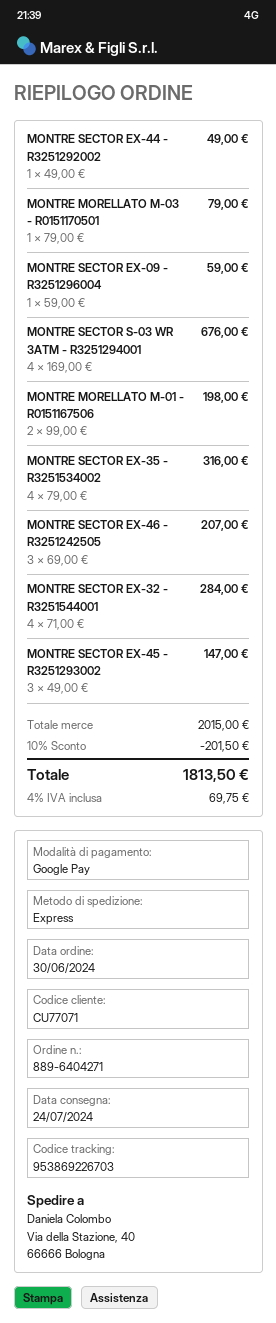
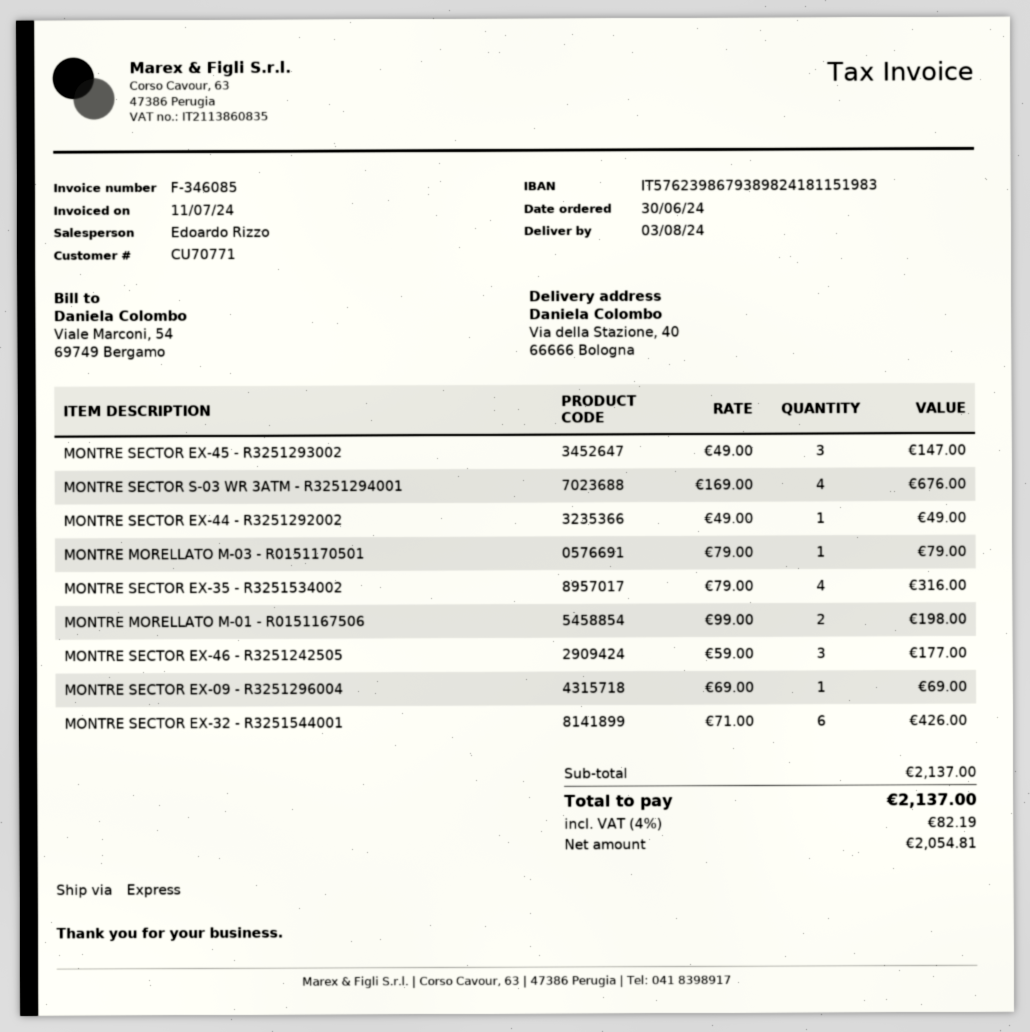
delivery date: 2024-07-24 -> 2024-08-03
customer number: CU77071 -> CU70771
MONTRE SECTOR EX-09 - R3251296004: 1 x 59.00 = 59.00 -> 1 x 69.00 = 69.00
MONTRE SECTOR EX-46 - R3251242505: 3 x 69.00 = 207.00 -> 3 x 59.00 = 177.00
MONTRE SECTOR EX-32 - R3251544001: 4 x 71.00 = 284.00 -> 6 x 71.00 = 426.00
subtotal: 2015.00 -> 2137.00
discount: 10% = 201.50 -> none
tax: 4% = 69.75 -> 4% = 82.19
total: 1813.50 -> 2137.00

